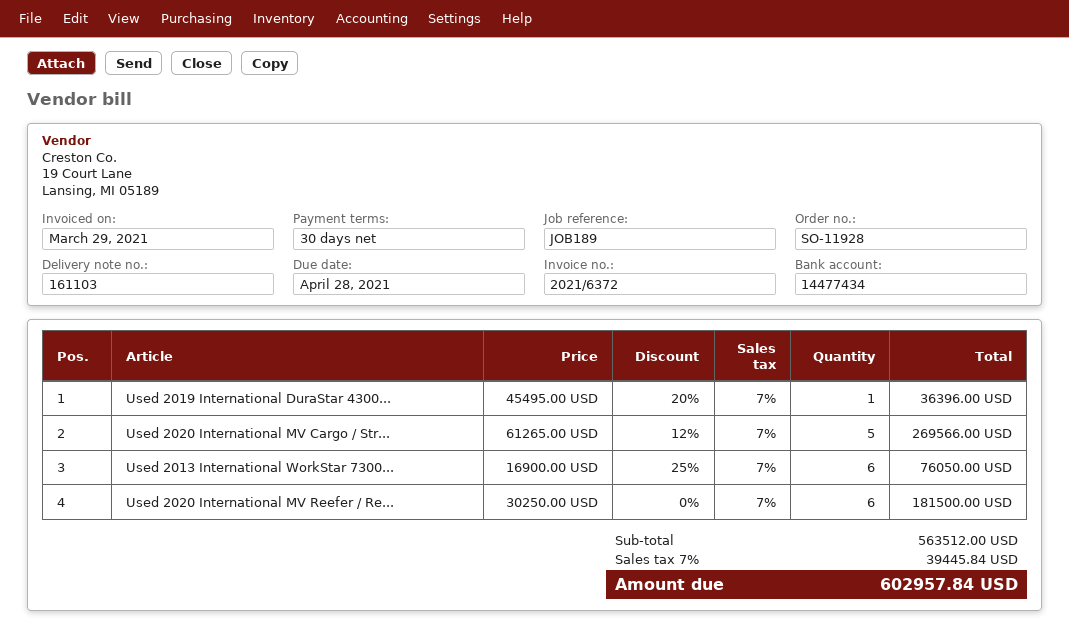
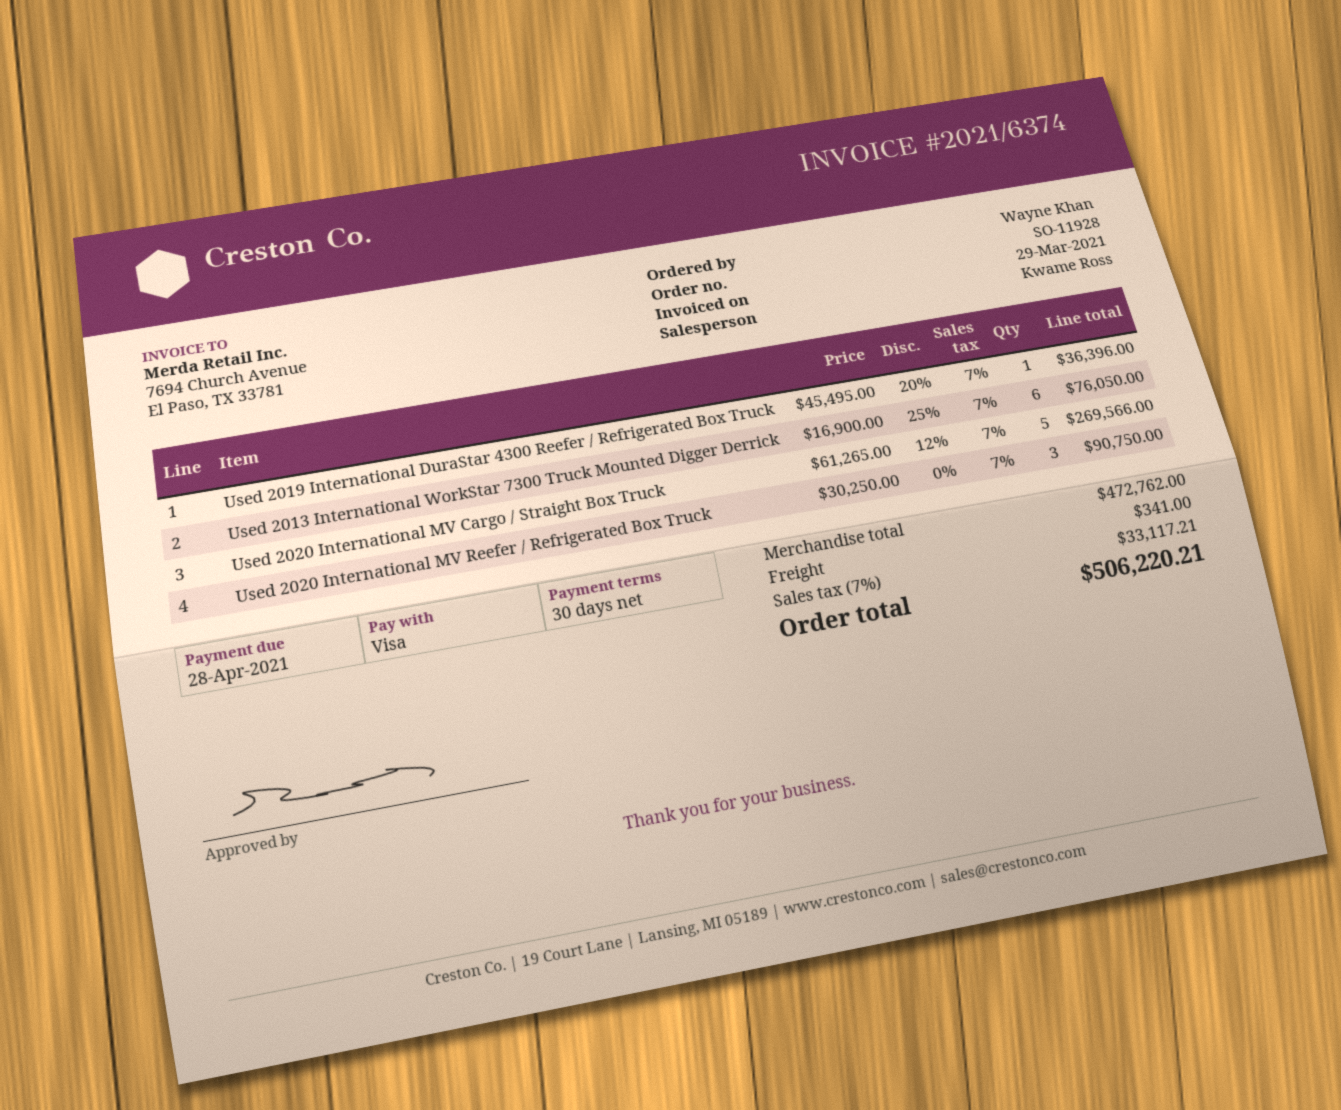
invoice number: 2021/6372 -> 2021/6374
Used 2020 International MV Reefer / Re...: 6 x 30250.00 = 181500.00 -> 3 x 30250.00 = 90750.00
subtotal: 563512.00 -> 472762.00
shipping: none -> 341.00
tax: 7% = 39445.84 -> 7% = 33117.21
total: 602957.84 -> 506220.21

